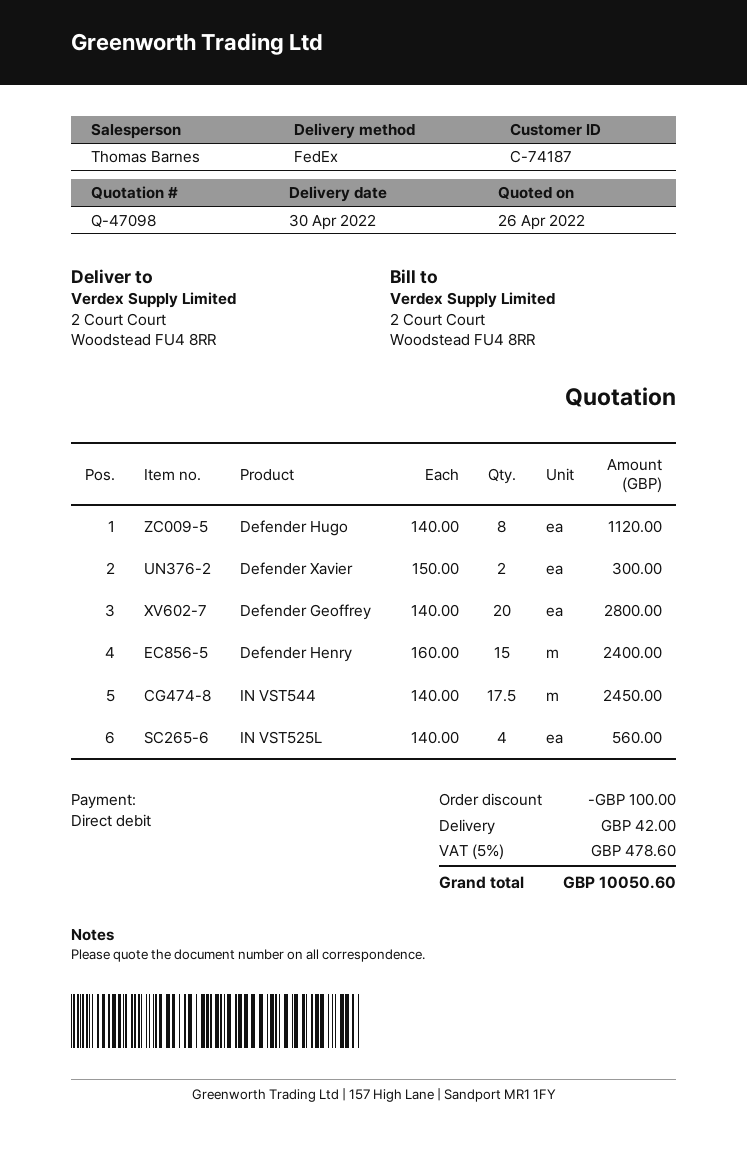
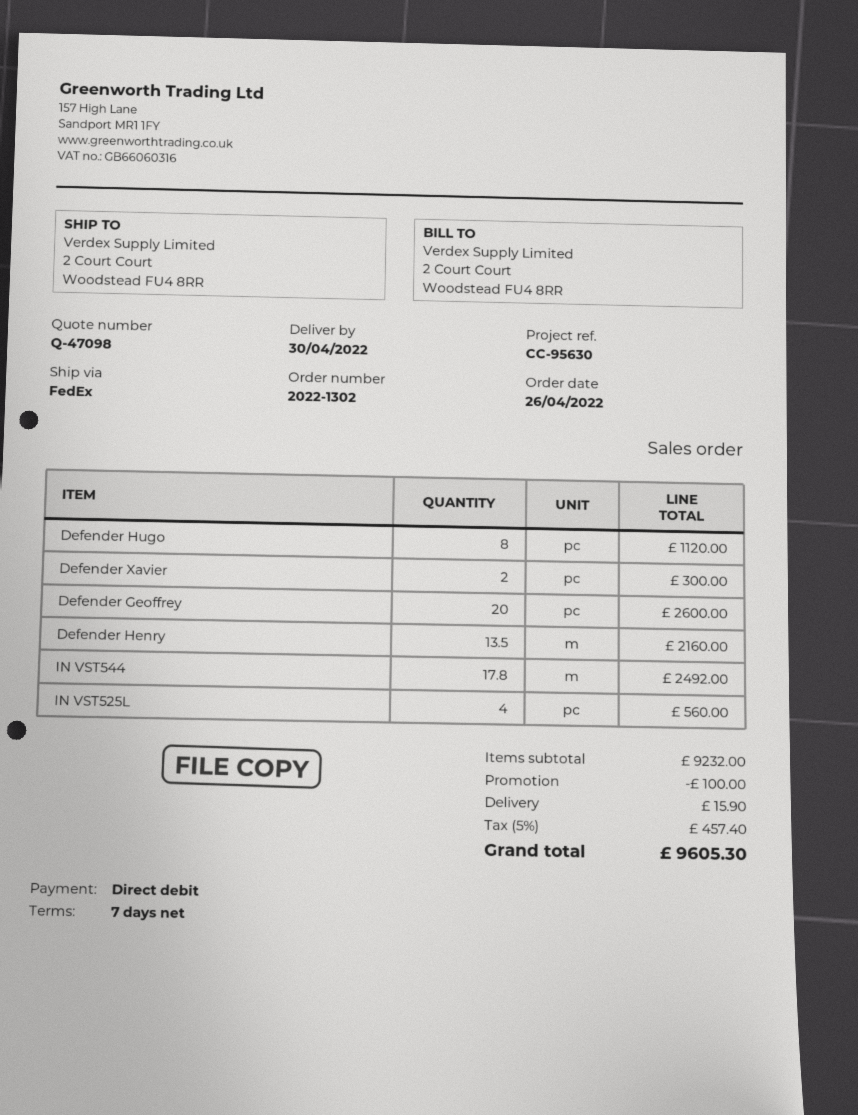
Defender Geoffrey: 20 for 2800.00 -> 20 for 2600.00
Defender Henry: 15 for 2400.00 -> 13.5 for 2160.00
IN VST544: 17.5 for 2450.00 -> 17.8 for 2492.00
shipping: 42.00 -> 15.90
tax: 5% = 478.60 -> 5% = 457.40
total: 10050.60 -> 9605.30

